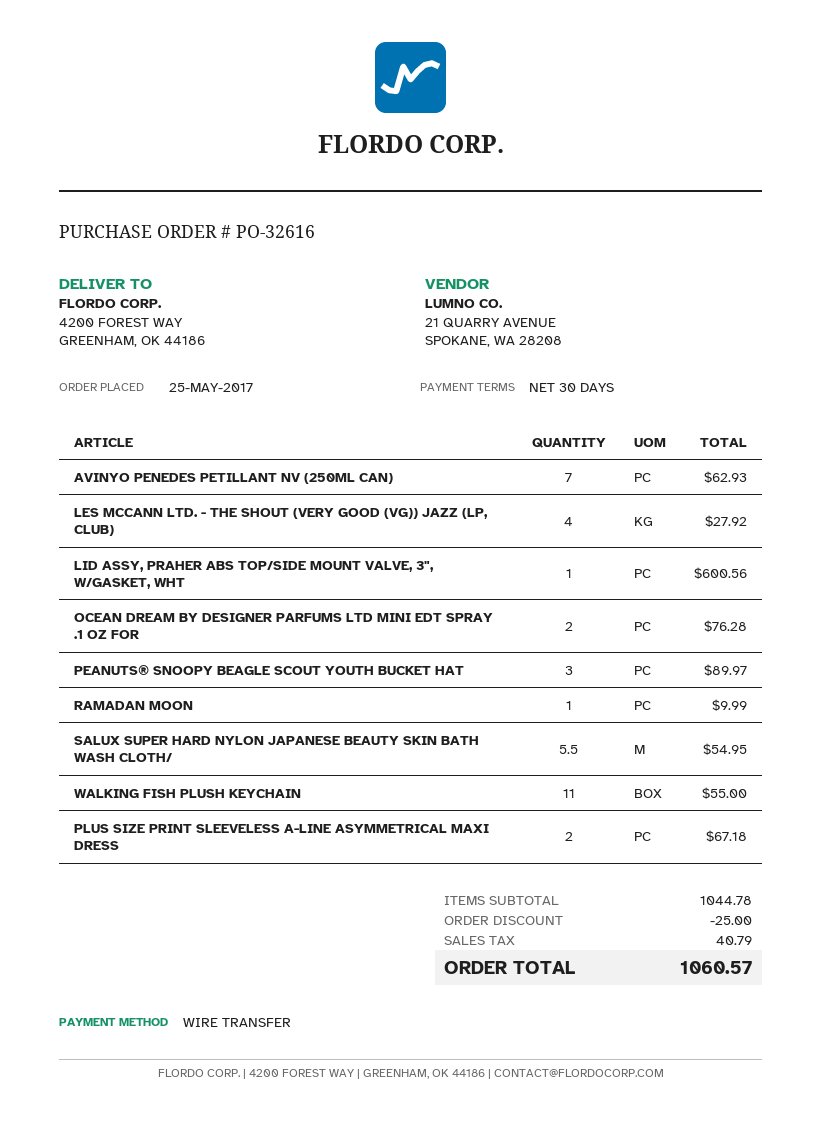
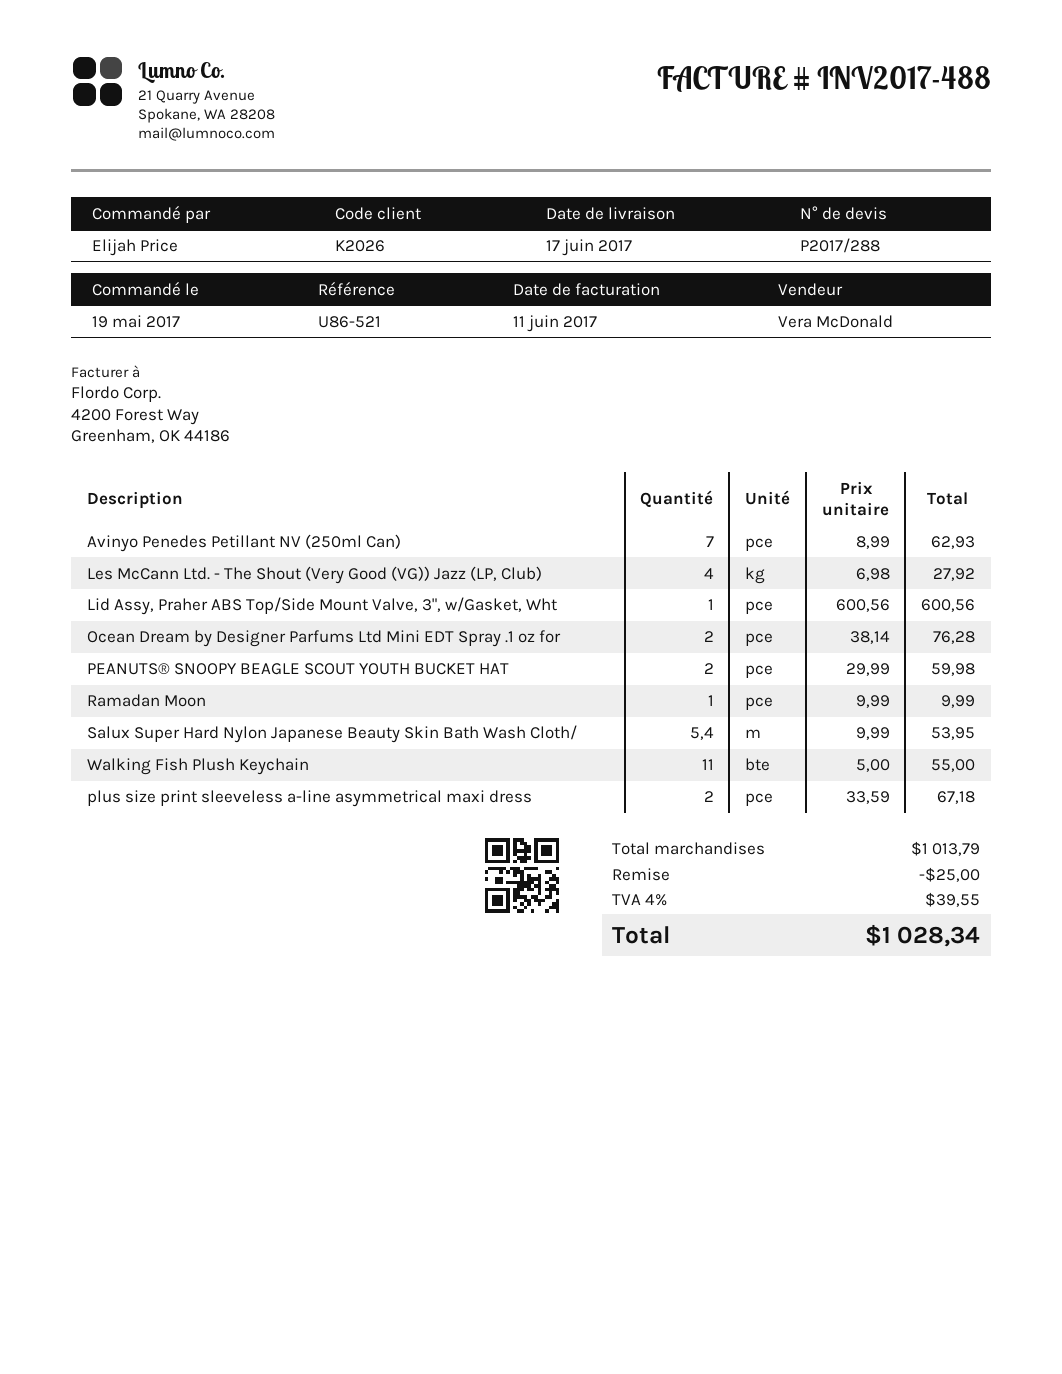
order date: 2017-05-25 -> 2017-05-19
PEANUTS® SNOOPY BEAGLE SCOUT YOUTH BUCKET HAT: 3 for 89.97 -> 2 for 59.98
SALUX SUPER HARD NYLON JAPANESE BEAUTY SKIN BATH WASH CLOTH/: 5.5 for 54.95 -> 5.4 for 53.95
subtotal: 1044.78 -> 1013.79
tax: 40.79 -> 39.55
total: 1060.57 -> 1028.34

